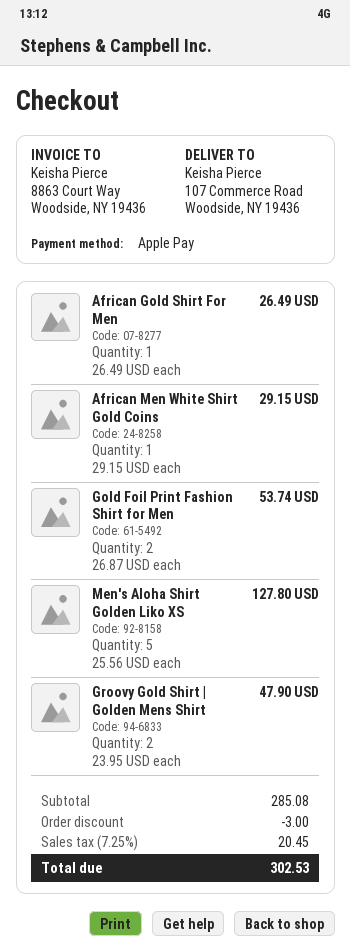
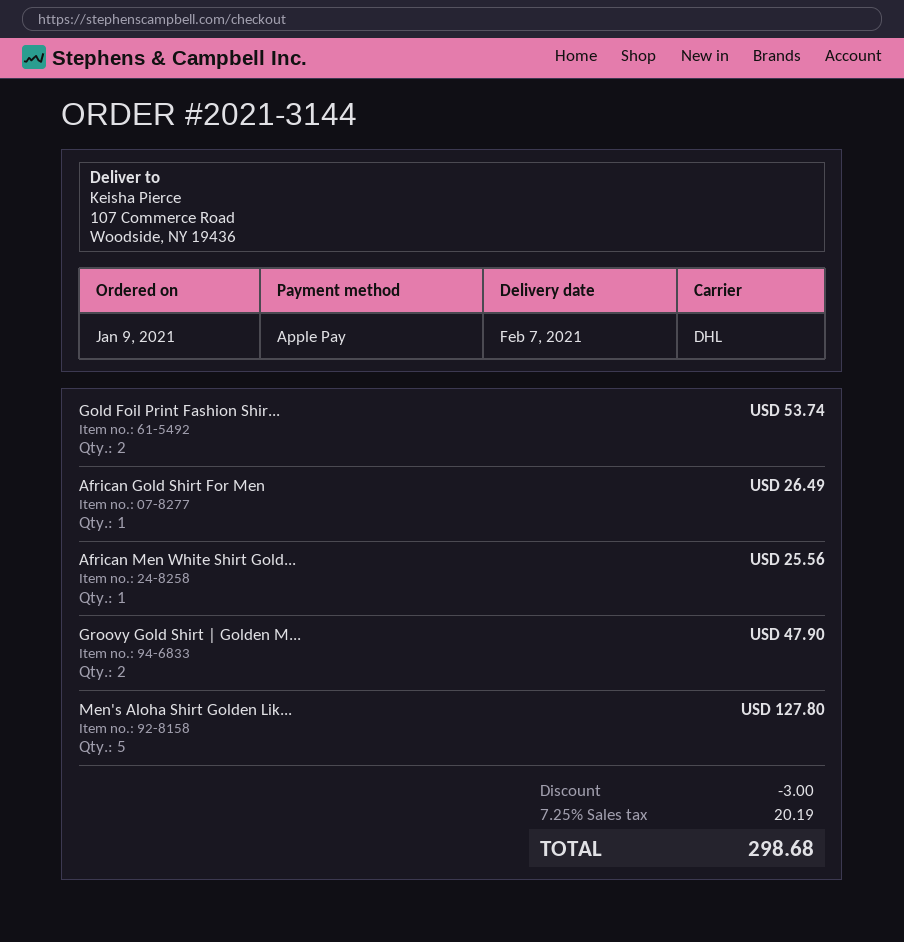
African Men White Shirt Gold Coins: 1 for 29.15 -> 1 for 25.56
tax: 7.25% = 20.45 -> 7.25% = 20.19
total: 302.53 -> 298.68

